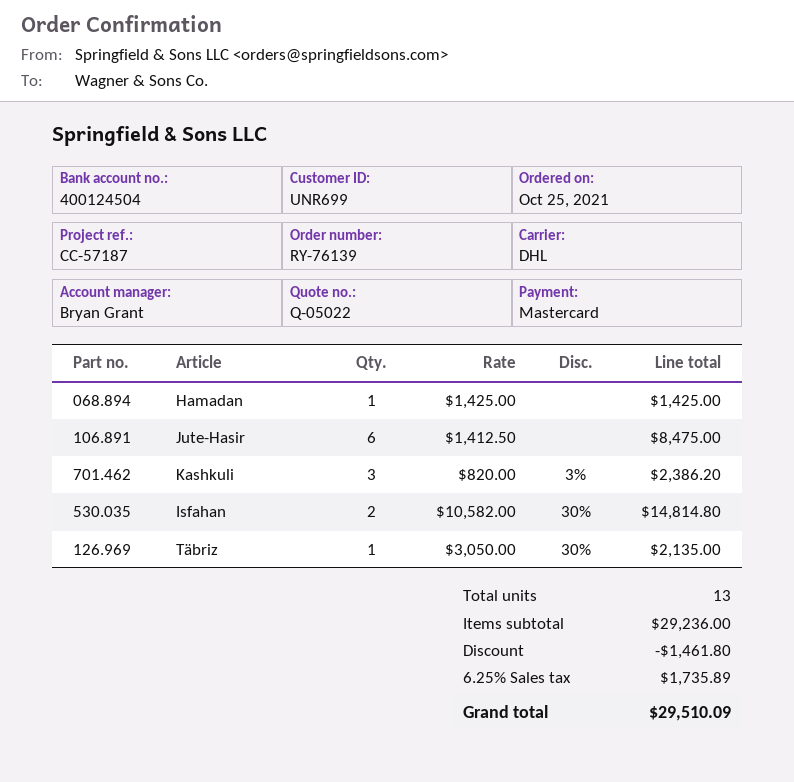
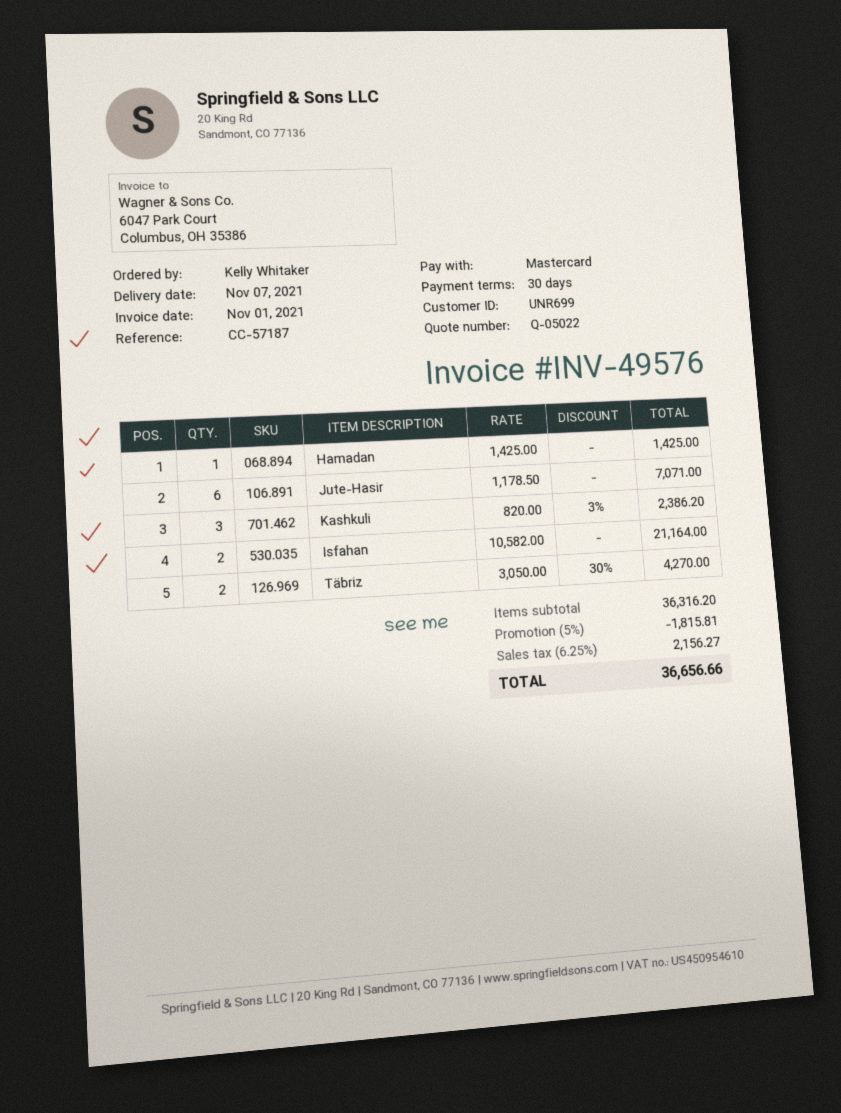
Jute-Hasir: 6 x 1412.50 = 8475.00 -> 6 x 1178.50 = 7071.00
Isfahan: 2 x 10582.00 - 30% = 14814.80 -> 2 x 10582.00 = 21164.00
Täbriz: 1 x 3050.00 - 30% = 2135.00 -> 2 x 3050.00 - 30% = 4270.00
subtotal: 29236.00 -> 36316.20
discount: 1461.80 -> 1815.81
tax: 6.25% = 1735.89 -> 6.25% = 2156.27
total: 29510.09 -> 36656.66

